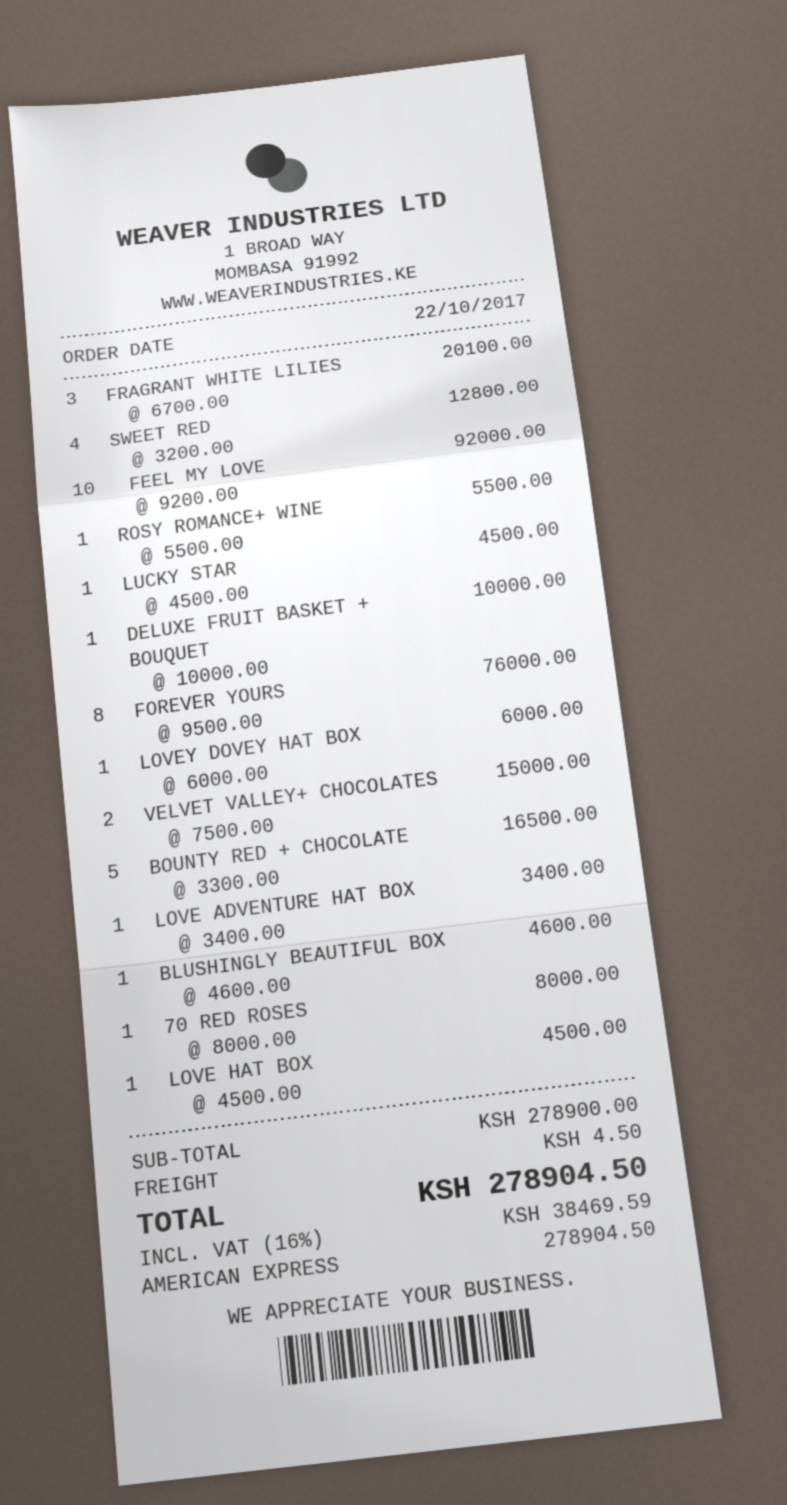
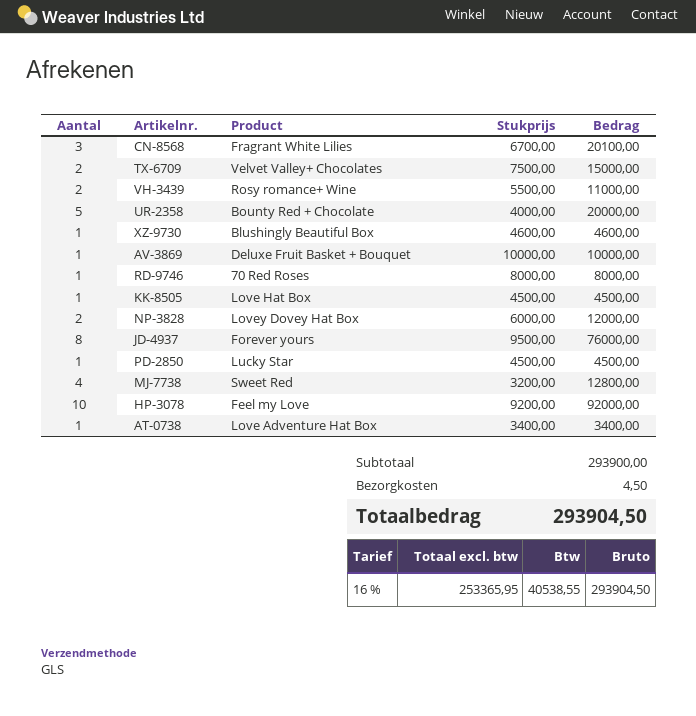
ROSY ROMANCE+ WINE: 1 x 5500.00 = 5500.00 -> 2 x 5500.00 = 11000.00
LOVEY DOVEY HAT BOX: 1 x 6000.00 = 6000.00 -> 2 x 6000.00 = 12000.00
BOUNTY RED + CHOCOLATE: 5 x 3300.00 = 16500.00 -> 5 x 4000.00 = 20000.00
subtotal: 278900.00 -> 293900.00
tax: 16% = 38469.59 -> 16% = 40538.55
total: 278904.50 -> 293904.50

